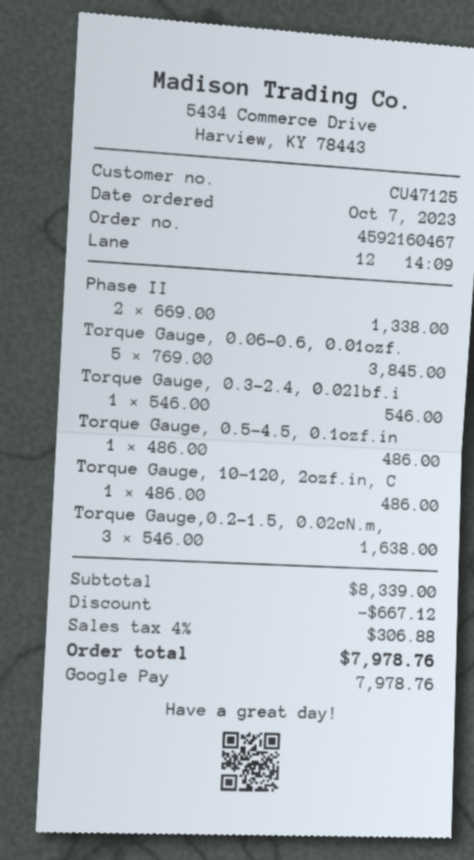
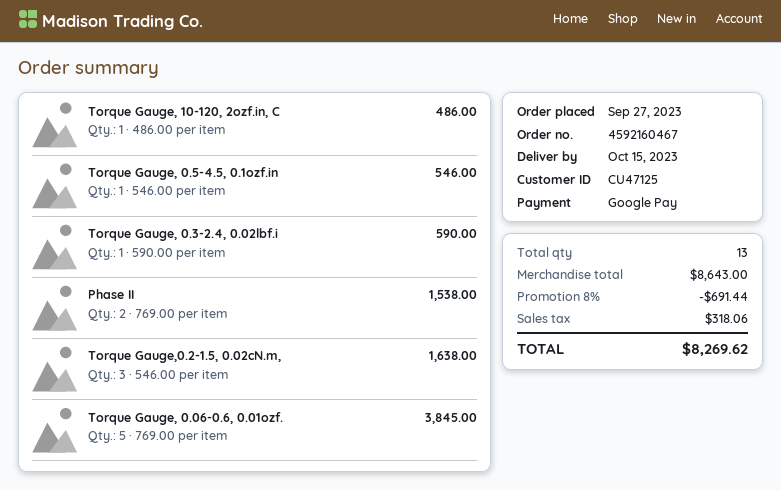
order date: 2023-10-07 -> 2023-09-27
Phase II: 2 x 669.00 = 1338.00 -> 2 x 769.00 = 1538.00
Torque Gauge, 0.3-2.4, 0.02lbf.i: 1 x 546.00 = 546.00 -> 1 x 590.00 = 590.00
Torque Gauge, 0.5-4.5, 0.1ozf.in: 1 x 486.00 = 486.00 -> 1 x 546.00 = 546.00
subtotal: 8339.00 -> 8643.00
discount: 667.12 -> 691.44
tax: 306.88 -> 318.06
total: 7978.76 -> 8269.62

